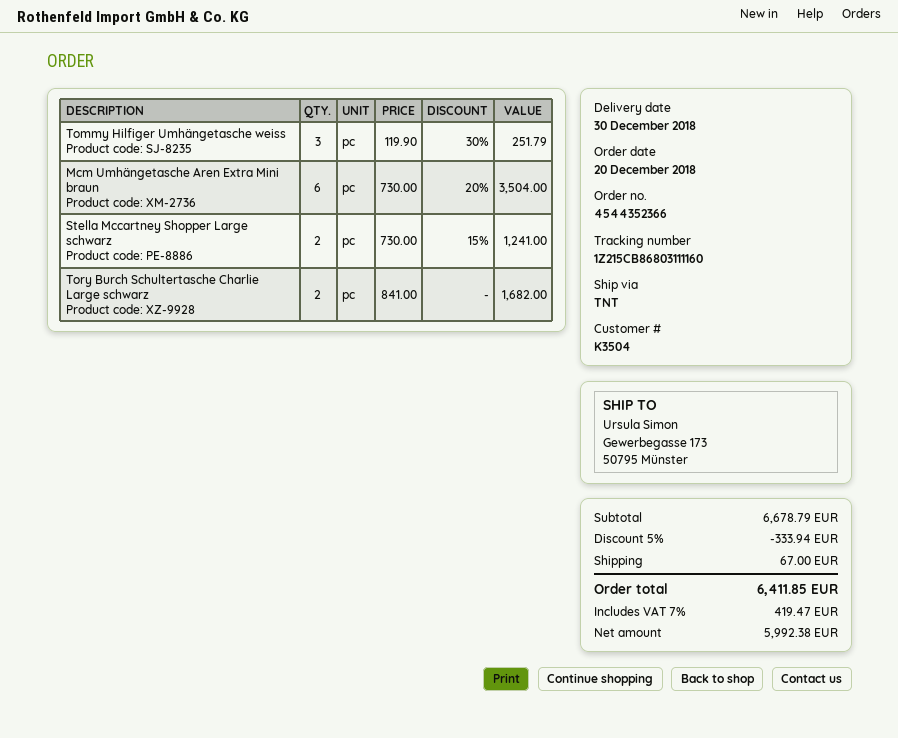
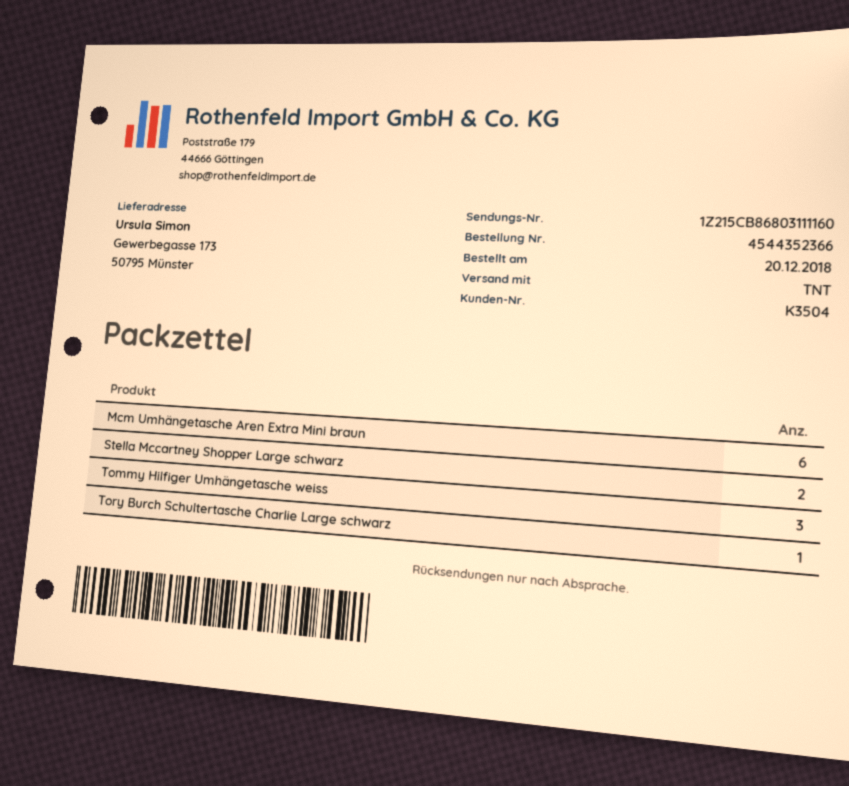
Tory Burch Schultertasche Charlie Large schwarz: 2 -> 1

